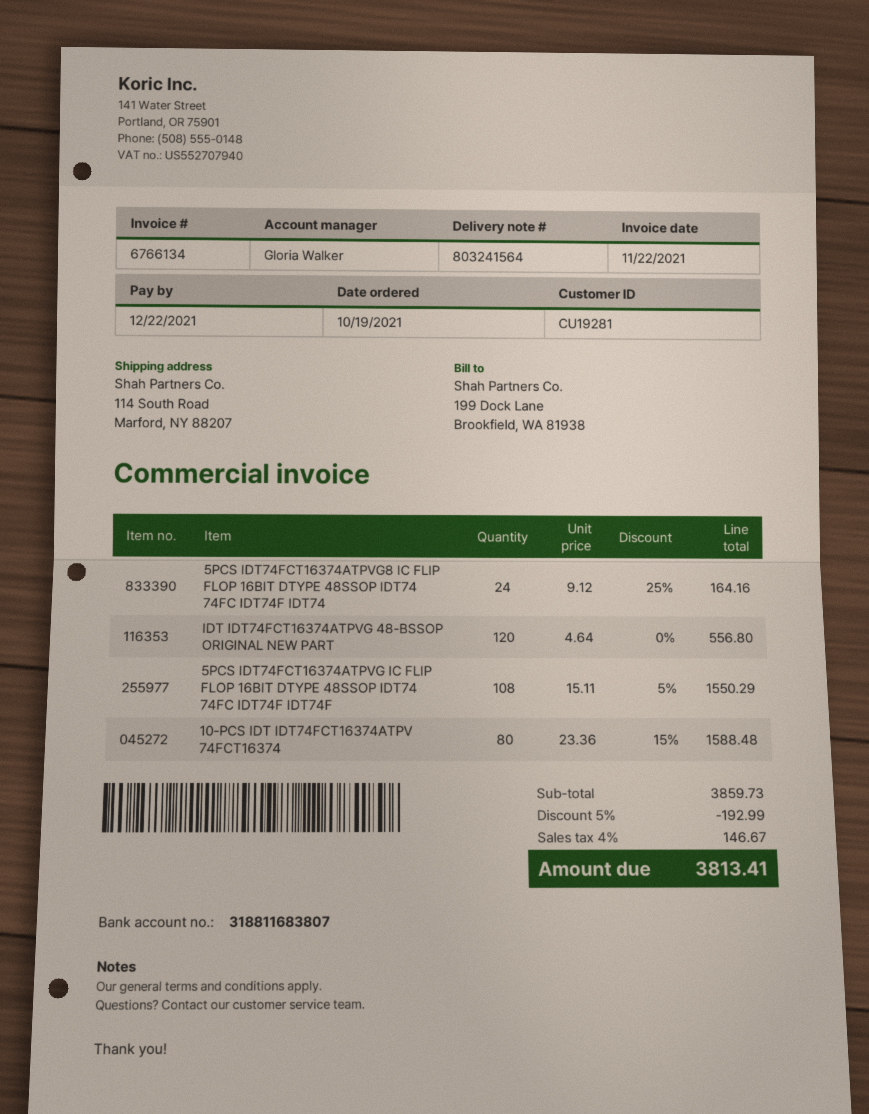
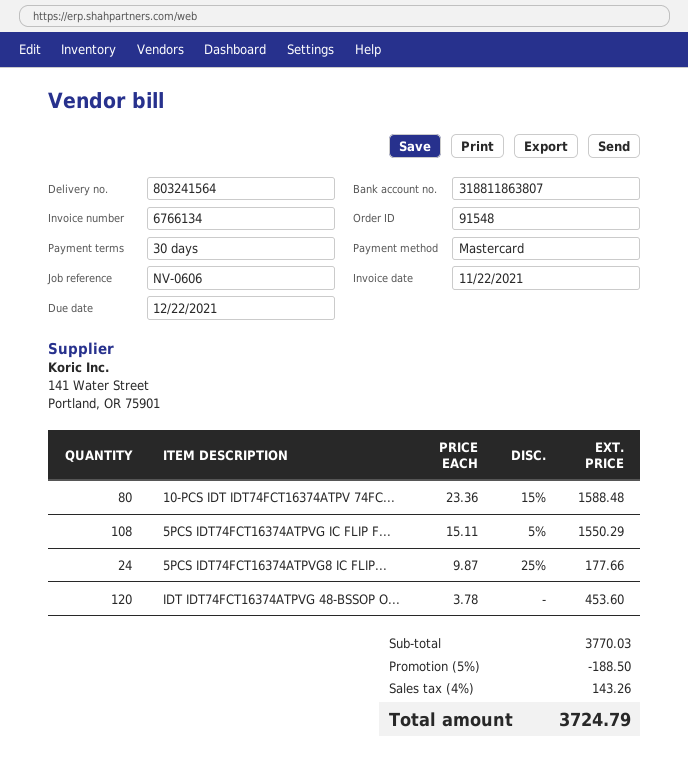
bank account: 318811683807 -> 318811863807
5PCS IDT74FCT16374ATPVG8 IC FLIP FLOP 16BIT DTYPE 48SSOP IDT74 74FC IDT74F IDT74: 24 x 9.12 - 25% = 164.16 -> 24 x 9.87 - 25% = 177.66
IDT IDT74FCT16374ATPVG 48-BSSOP ORIGINAL NEW PART: 120 x 4.64 = 556.80 -> 120 x 3.78 = 453.60
subtotal: 3859.73 -> 3770.03
discount: 5% = 192.99 -> 5% = 188.50
tax: 4% = 146.67 -> 4% = 143.26
total: 3813.41 -> 3724.79

